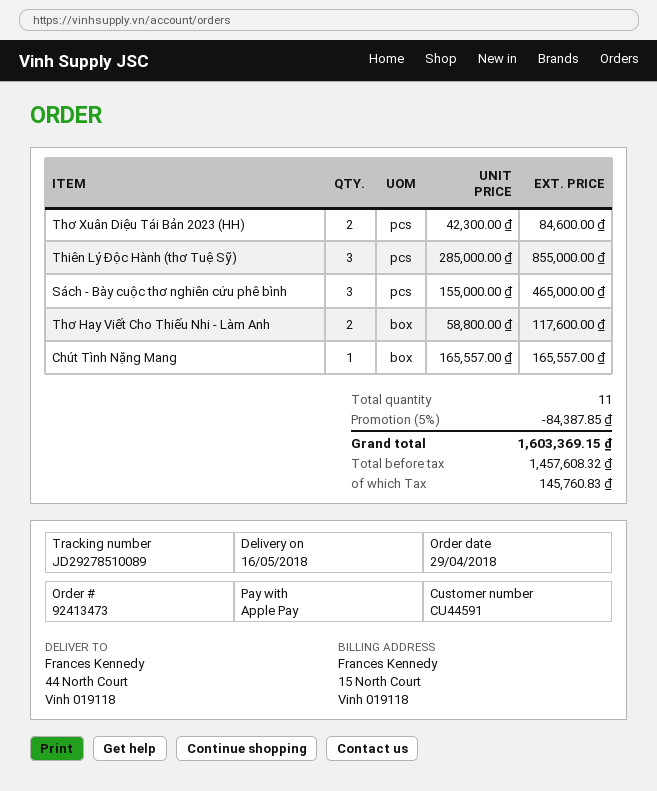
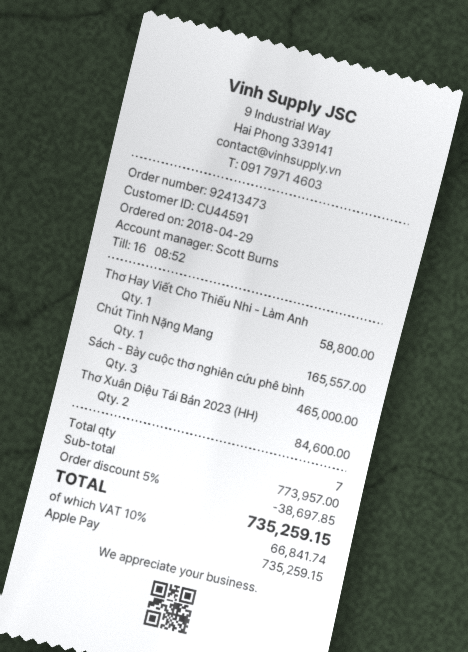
Thiên Lý Độc Hành (thơ Tuệ Sỹ): 3 for 855000.00 -> none
Thơ Hay Viết Cho Thiếu Nhi - Làm Anh: 2 for 117600.00 -> 1 for 58800.00
total quantity: 11 -> 7
discount: 5% = 84387.85 -> 5% = 38697.85
tax: 145760.83 -> 66841.74
total: 1603369.15 -> 735259.15

